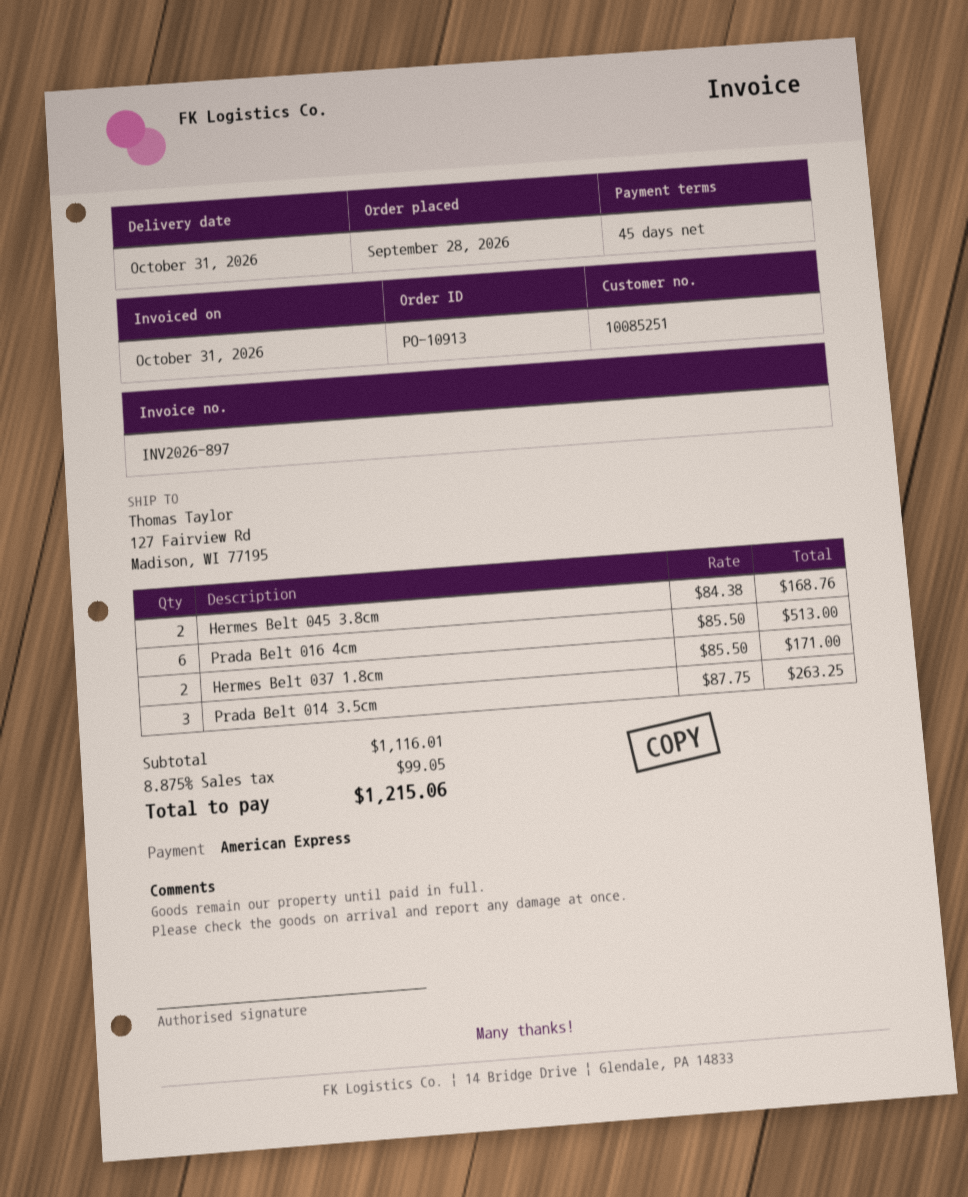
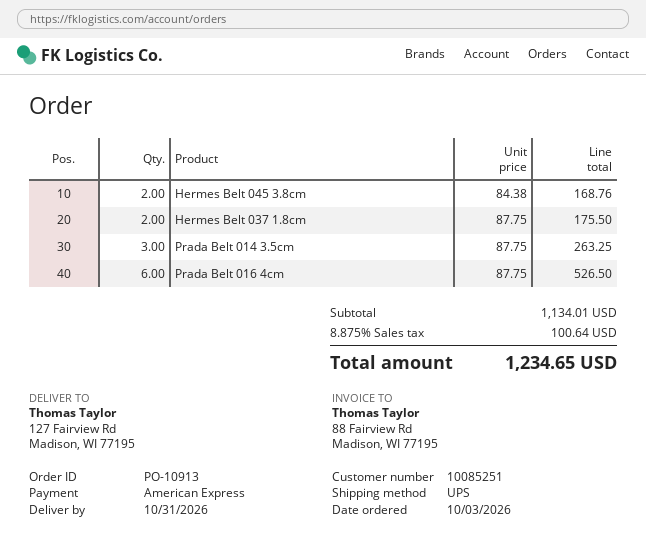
order date: 2026-09-28 -> 2026-10-03
Prada Belt 016 4cm: 6 x 85.50 = 513.00 -> 6 x 87.75 = 526.50
Hermes Belt 037 1.8cm: 2 x 85.50 = 171.00 -> 2 x 87.75 = 175.50
subtotal: 1116.01 -> 1134.01
tax: 8.875% = 99.05 -> 8.875% = 100.64
total: 1215.06 -> 1234.65

